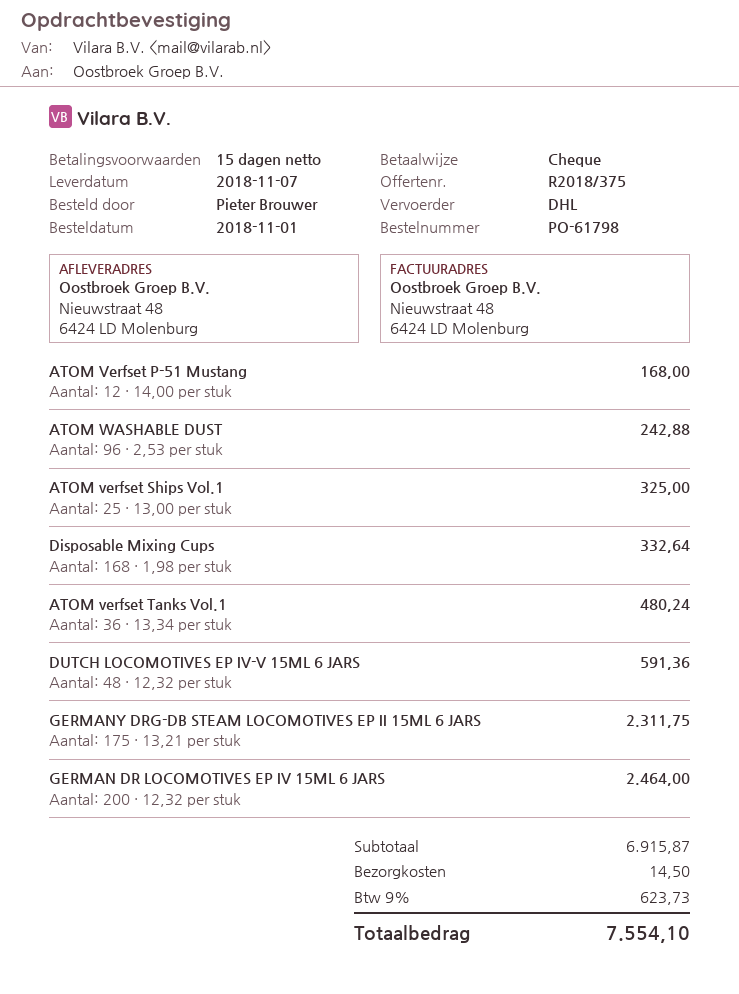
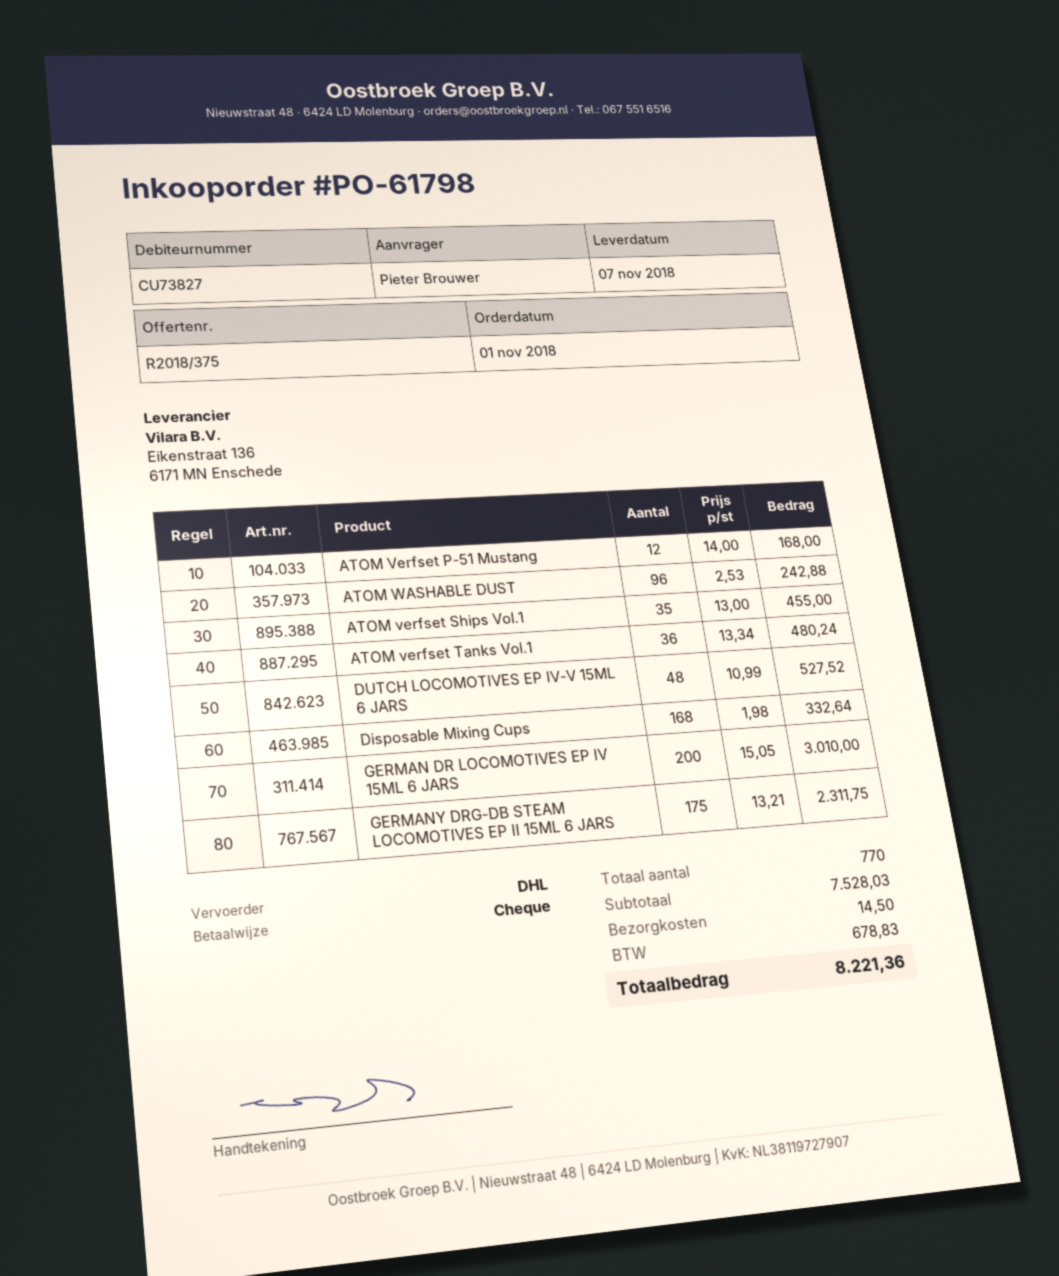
ATOM verfset Ships Vol.1: 25 x 13.00 = 325.00 -> 35 x 13.00 = 455.00
DUTCH LOCOMOTIVES EP IV-V 15ML 6 JARS: 48 x 12.32 = 591.36 -> 48 x 10.99 = 527.52
GERMAN DR LOCOMOTIVES EP IV 15ML 6 JARS: 200 x 12.32 = 2464.00 -> 200 x 15.05 = 3010.00
subtotal: 6915.87 -> 7528.03
tax: 623.73 -> 678.83
total: 7554.10 -> 8221.36

